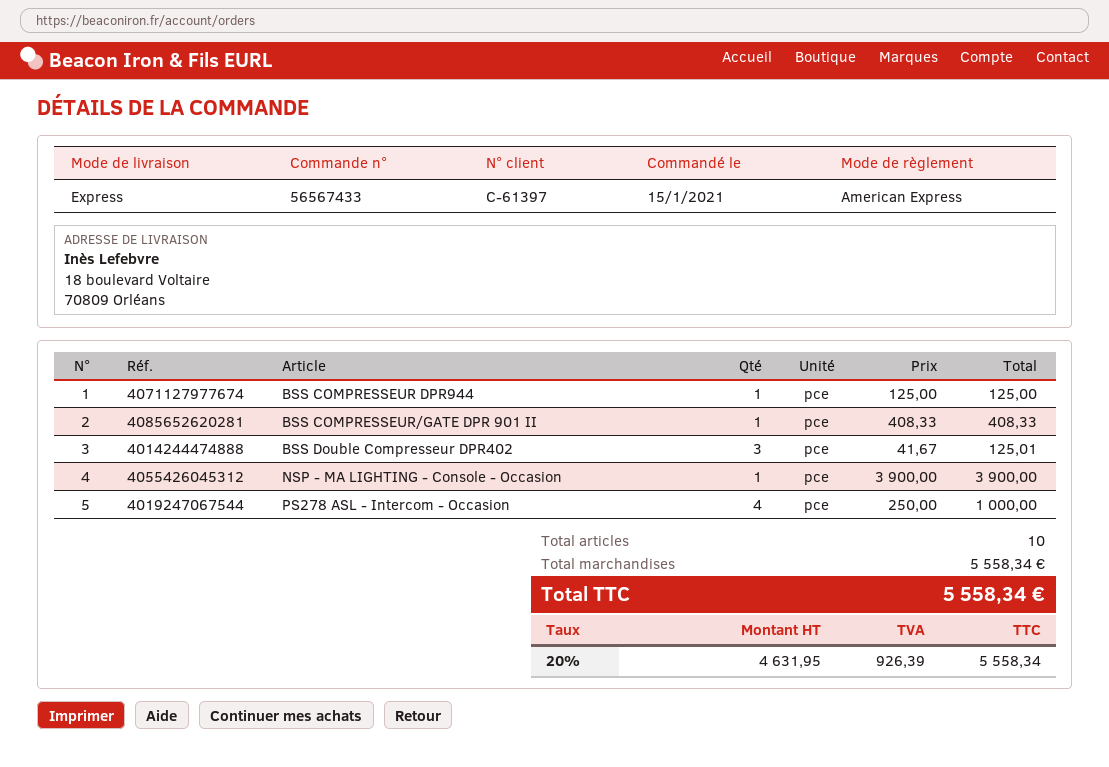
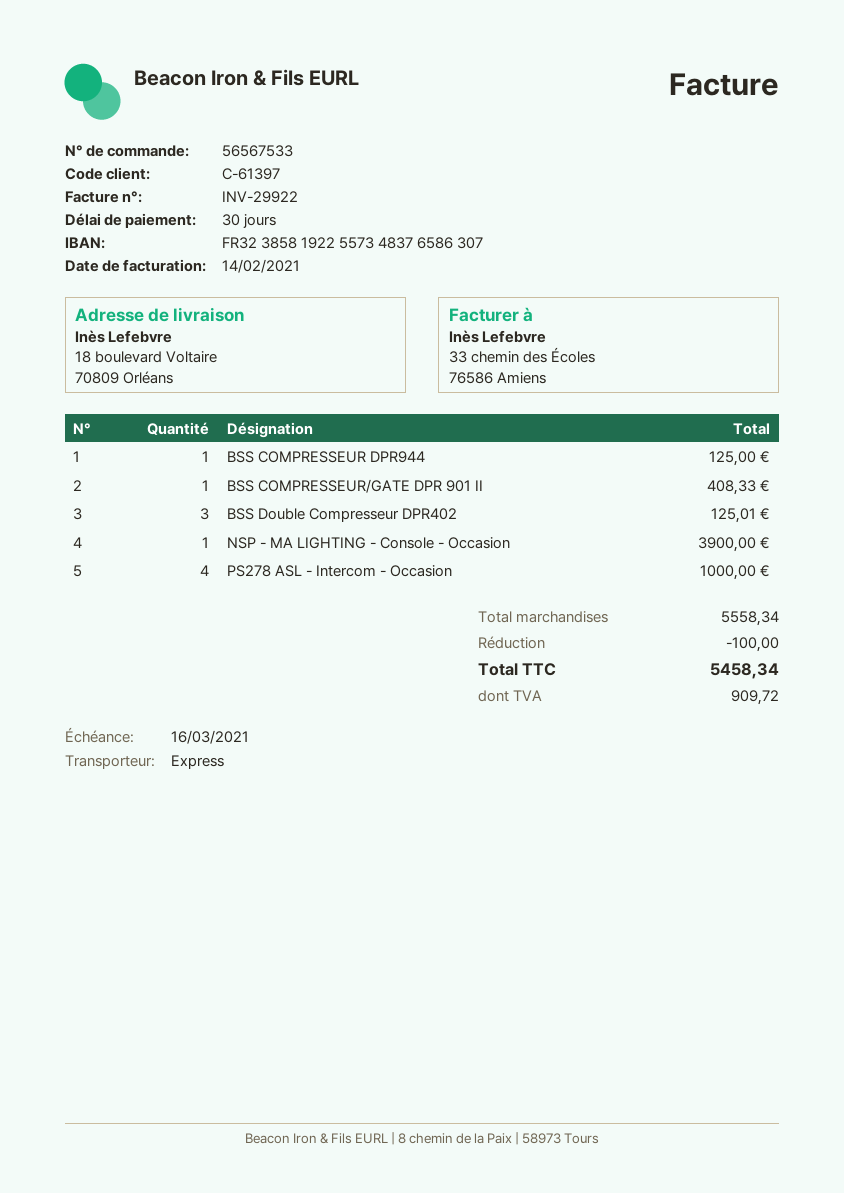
order number: 56567433 -> 56567533
discount: none -> 100.00
tax: 926.39 -> 909.72
total: 5558.34 -> 5458.34

